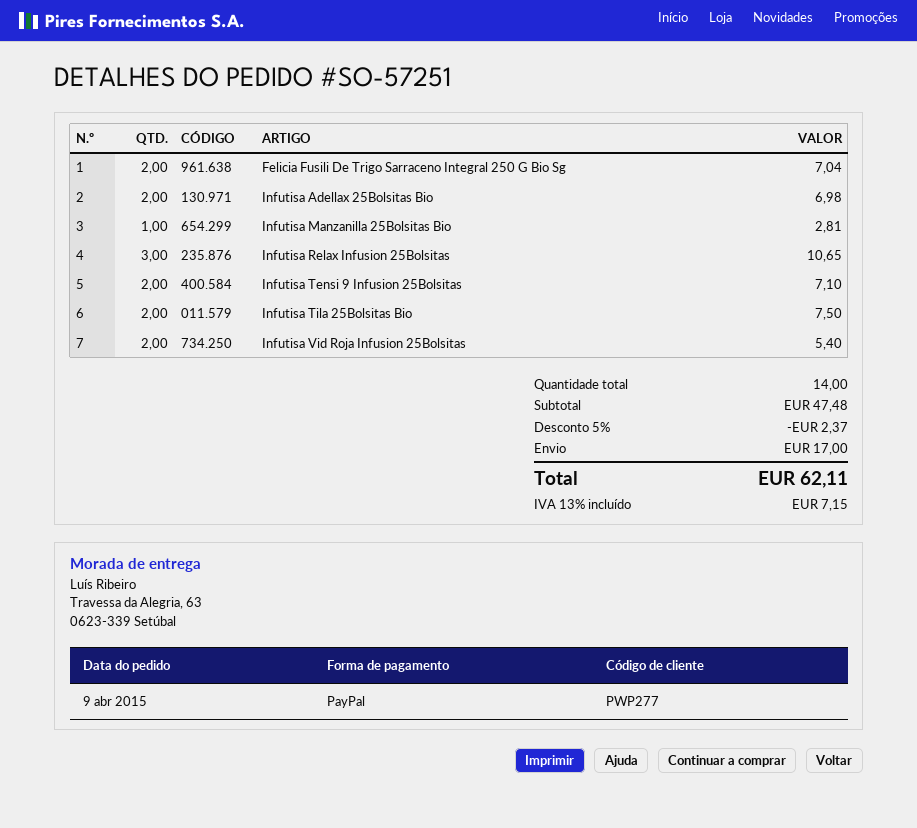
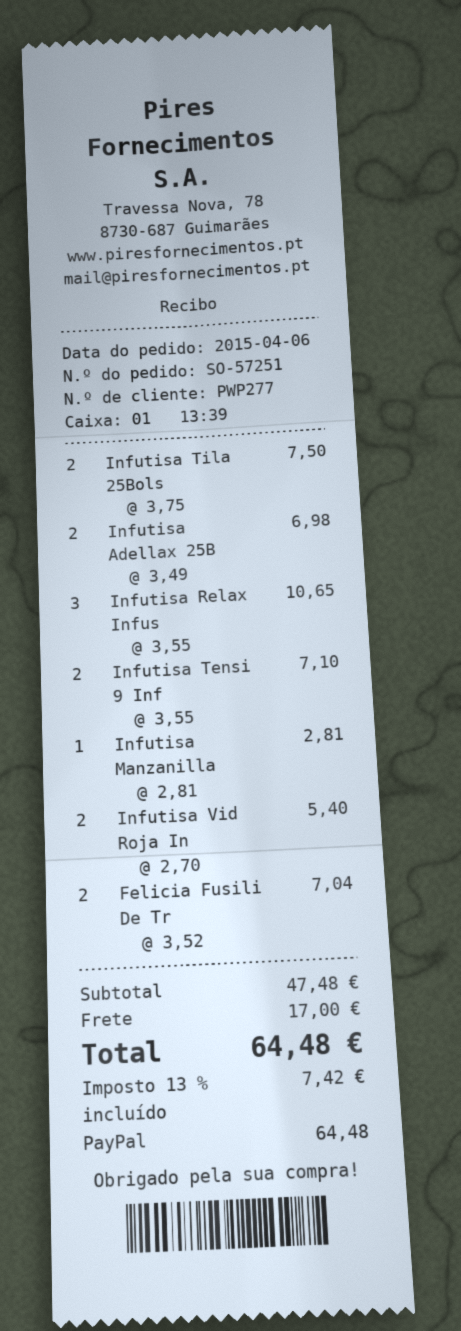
order date: 2015-04-09 -> 2015-04-06
discount: 5% = 2.37 -> none
tax: 13% = 7.15 -> 13% = 7.42
total: 62.11 -> 64.48

